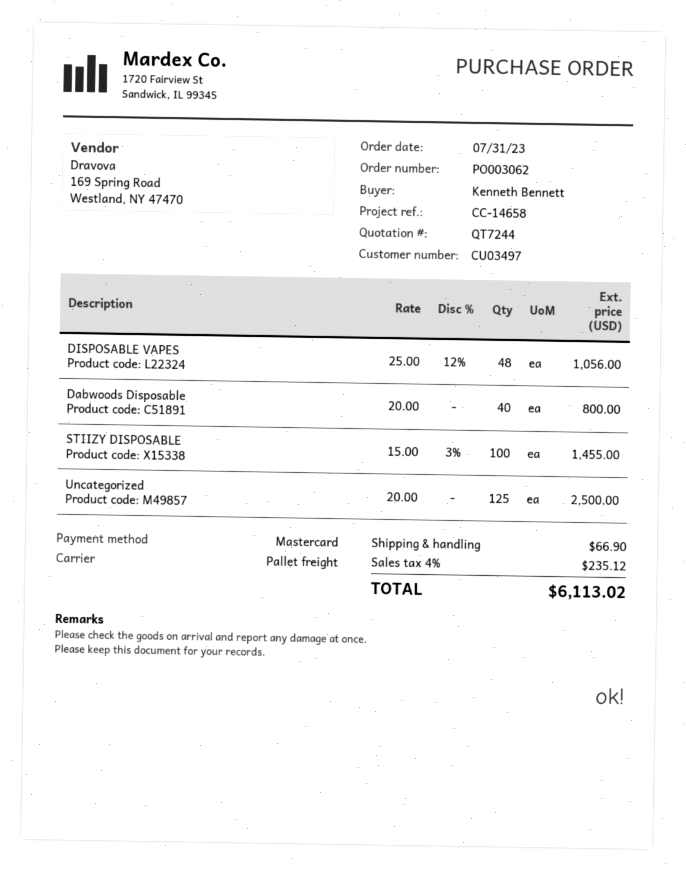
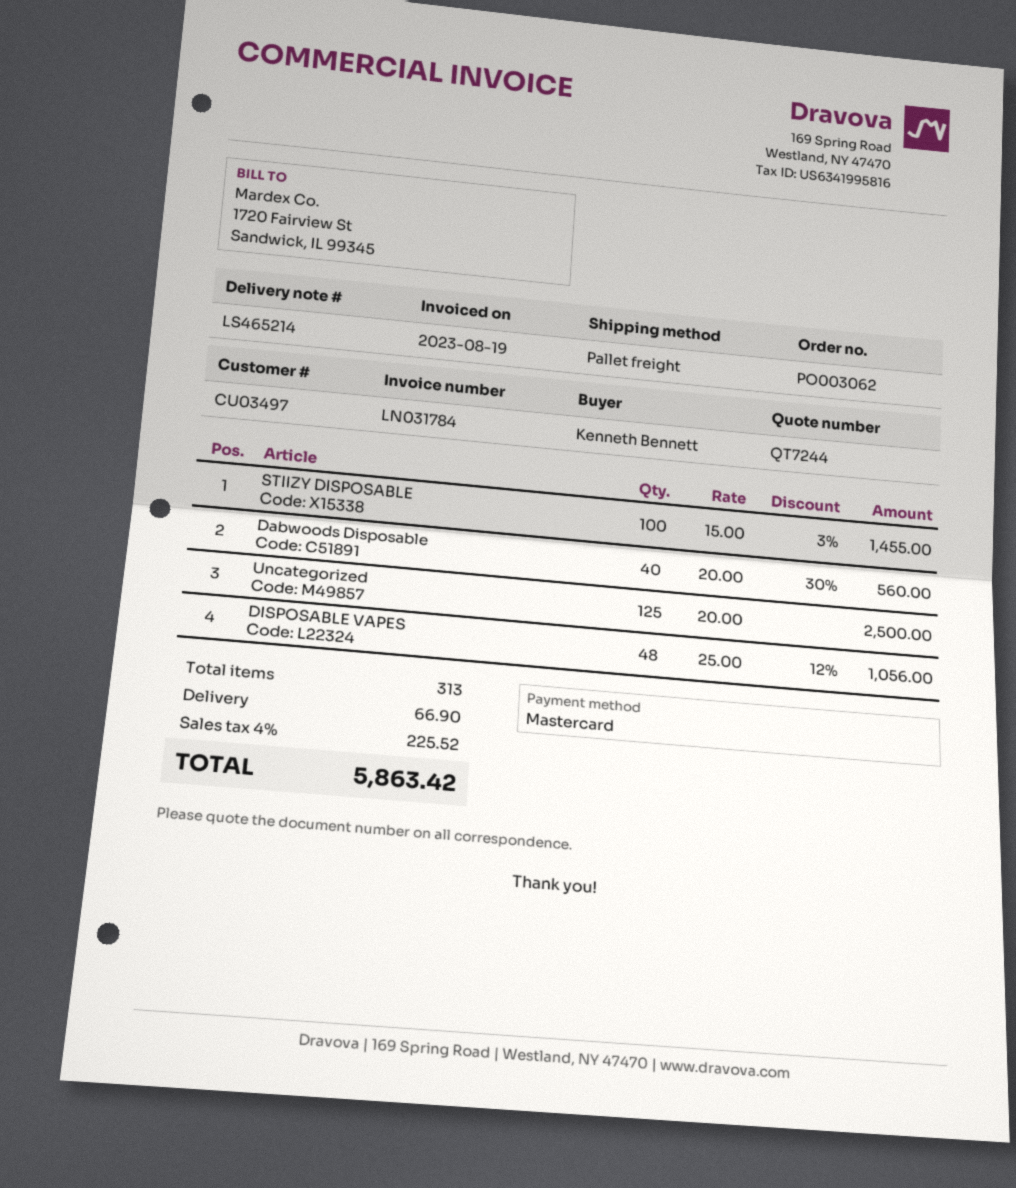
Dabwoods Disposable: 40 x 20.00 = 800.00 -> 40 x 20.00 - 30% = 560.00
tax: 4% = 235.12 -> 4% = 225.52
total: 6113.02 -> 5863.42

